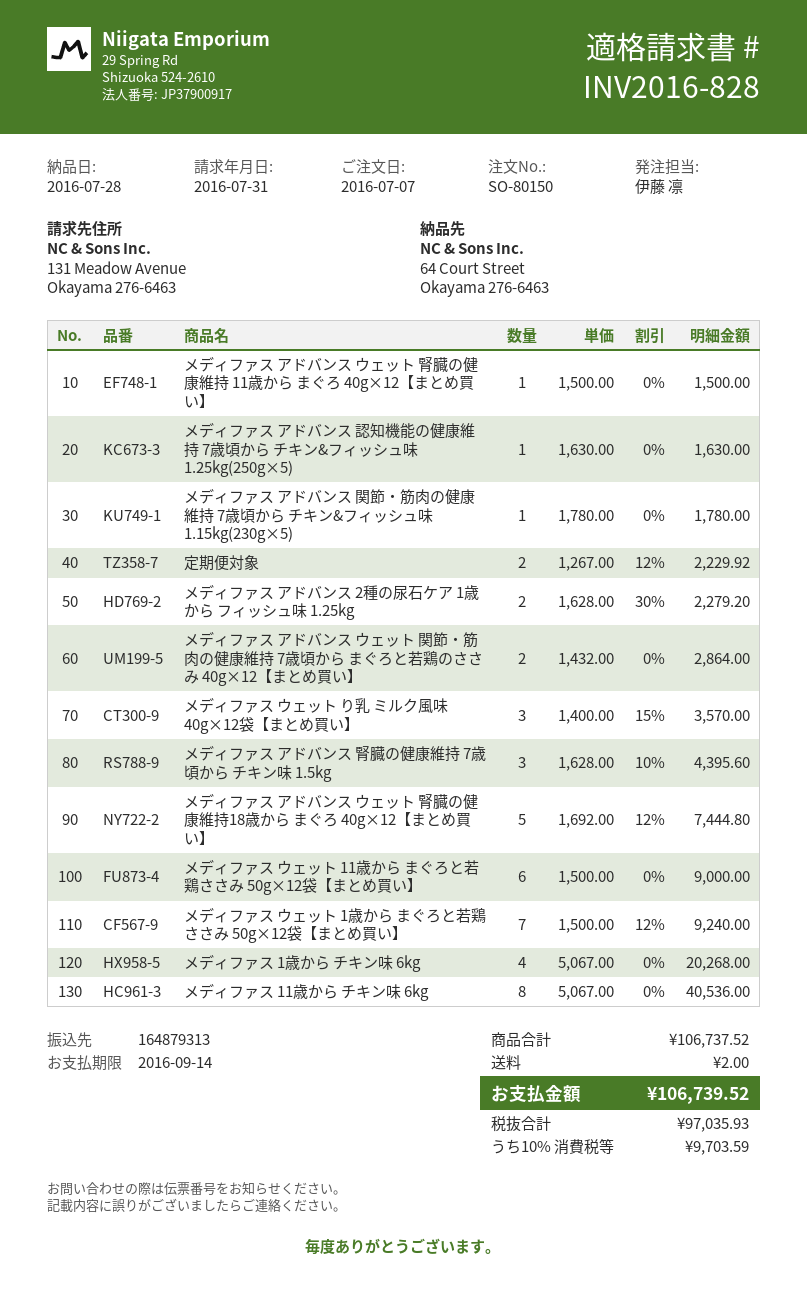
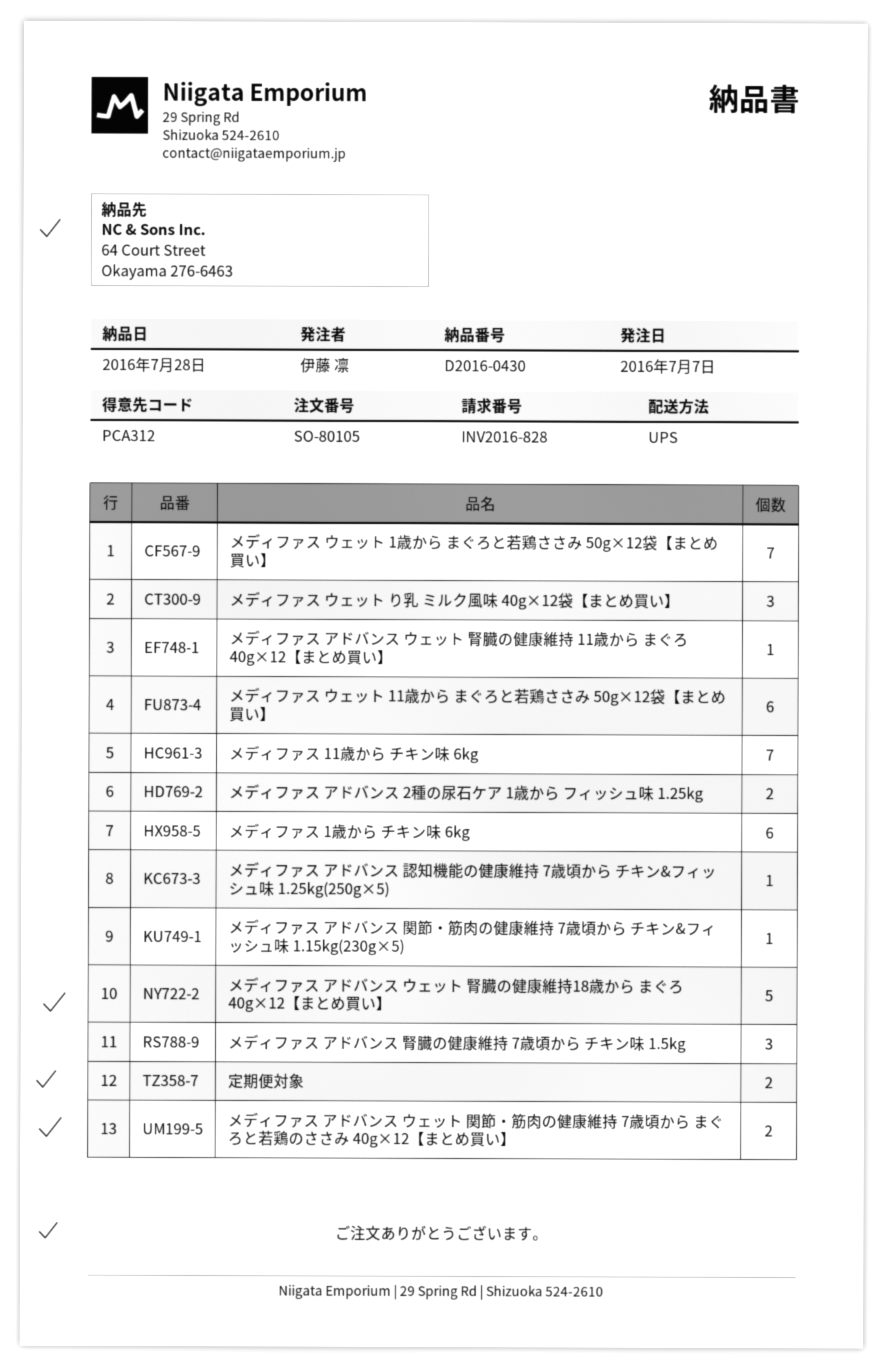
order number: SO-80150 -> SO-80105
メディファス 1歳から チキン味 6kg: 4 -> 6
メディファス 11歳から チキン味 6kg: 8 -> 7

